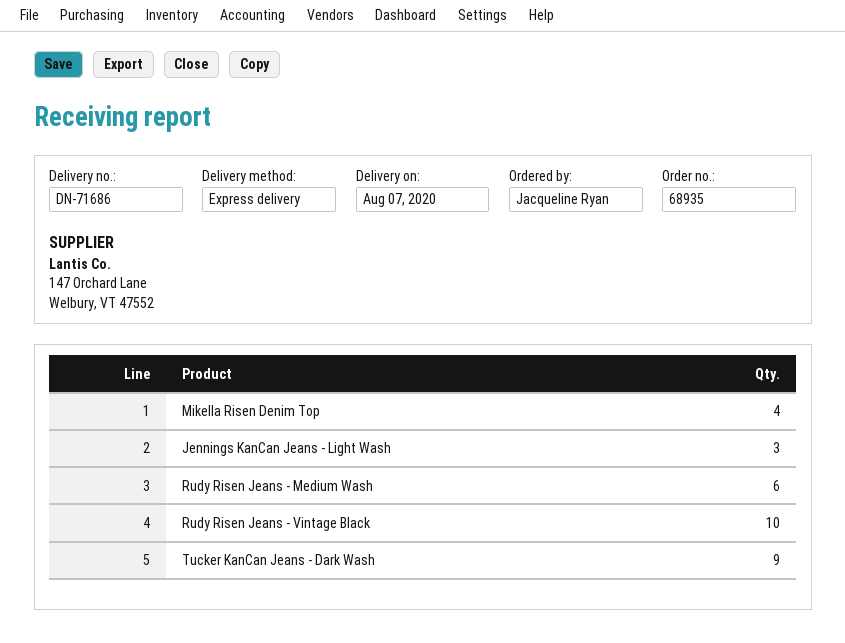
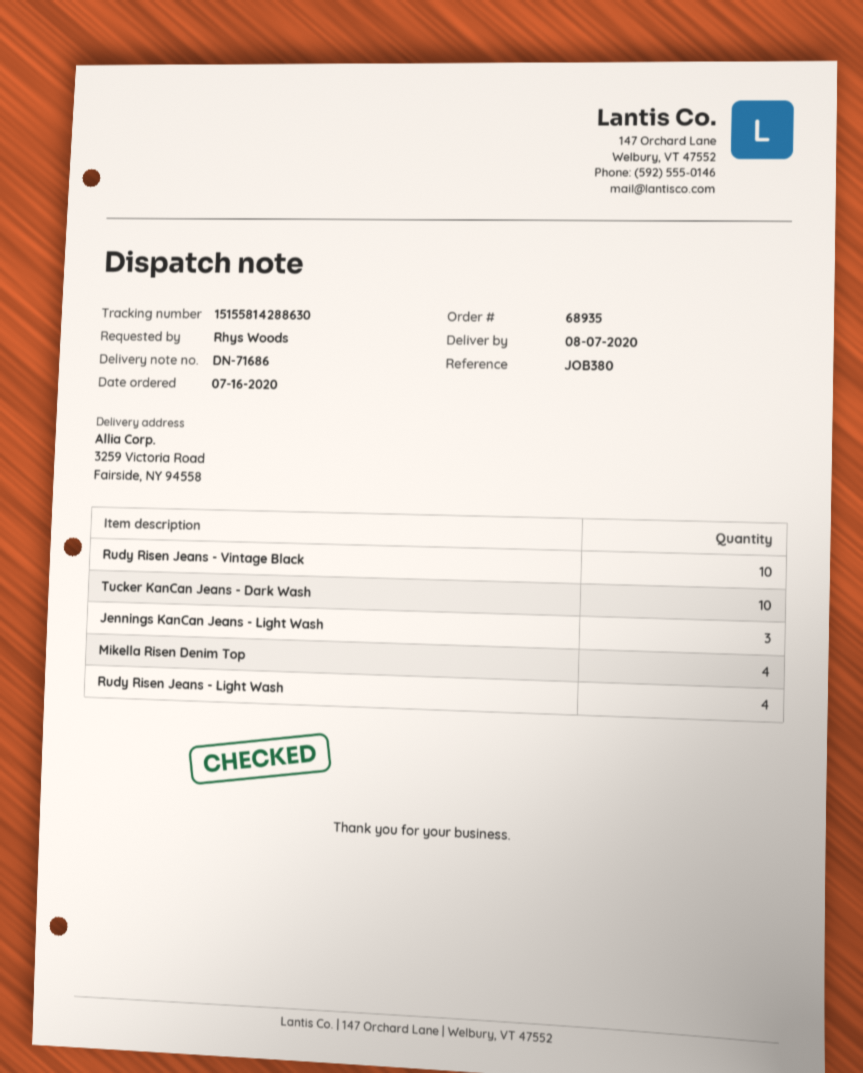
ordered by: Jacqueline Ryan -> Rhys Woods
Rudy Risen Jeans - Medium Wash: 6 -> none
Tucker KanCan Jeans - Dark Wash: 9 -> 10
Rudy Risen Jeans - Light Wash: none -> 4

